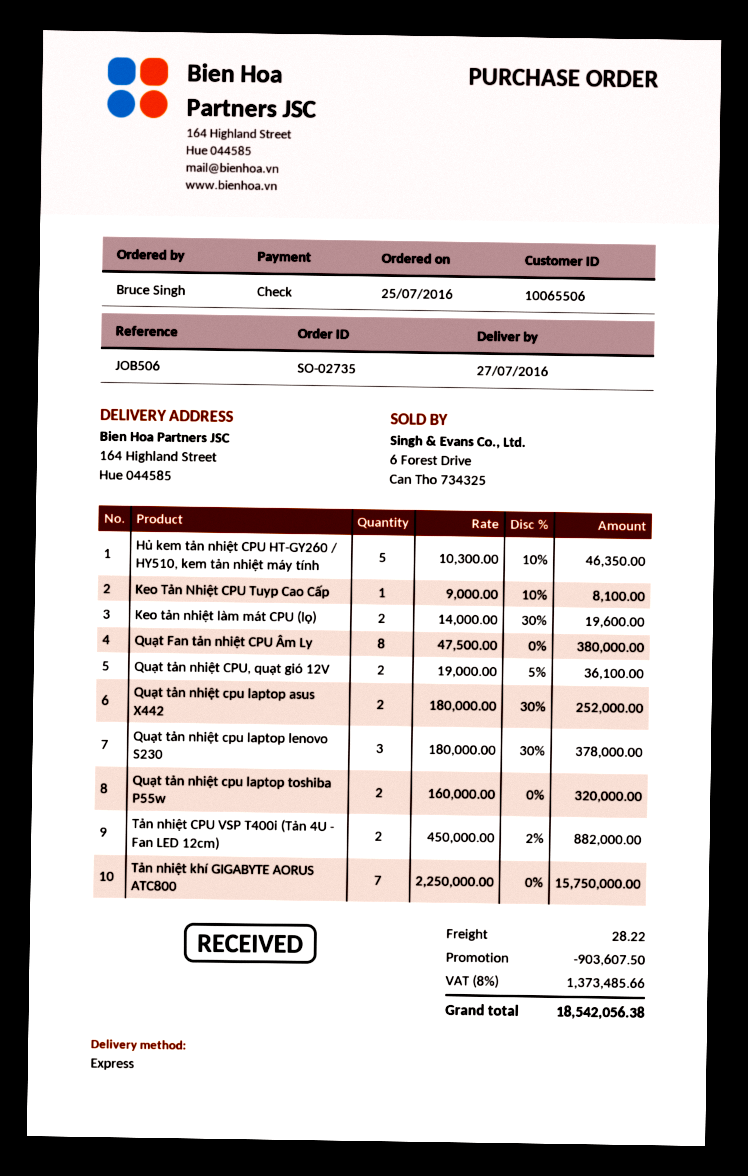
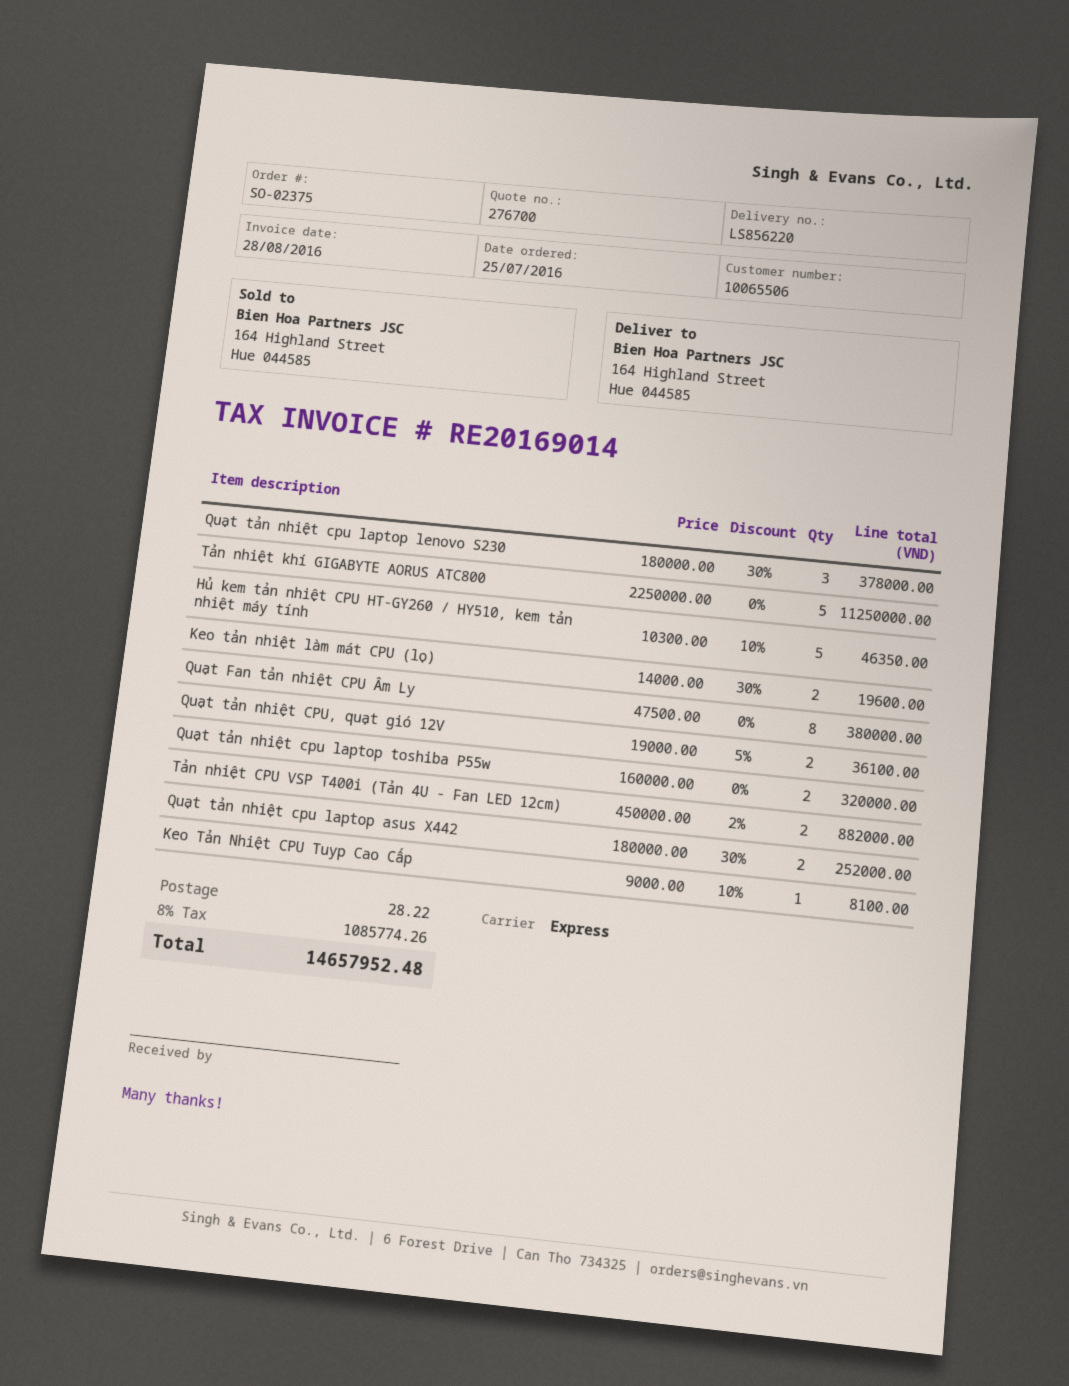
order number: SO-02735 -> SO-02375
Tản nhiệt khí GIGABYTE AORUS ATC800: 7 x 2250000.00 = 15750000.00 -> 5 x 2250000.00 = 11250000.00
discount: 903607.50 -> none
tax: 8% = 1373485.66 -> 8% = 1085774.26
total: 18542056.38 -> 14657952.48

